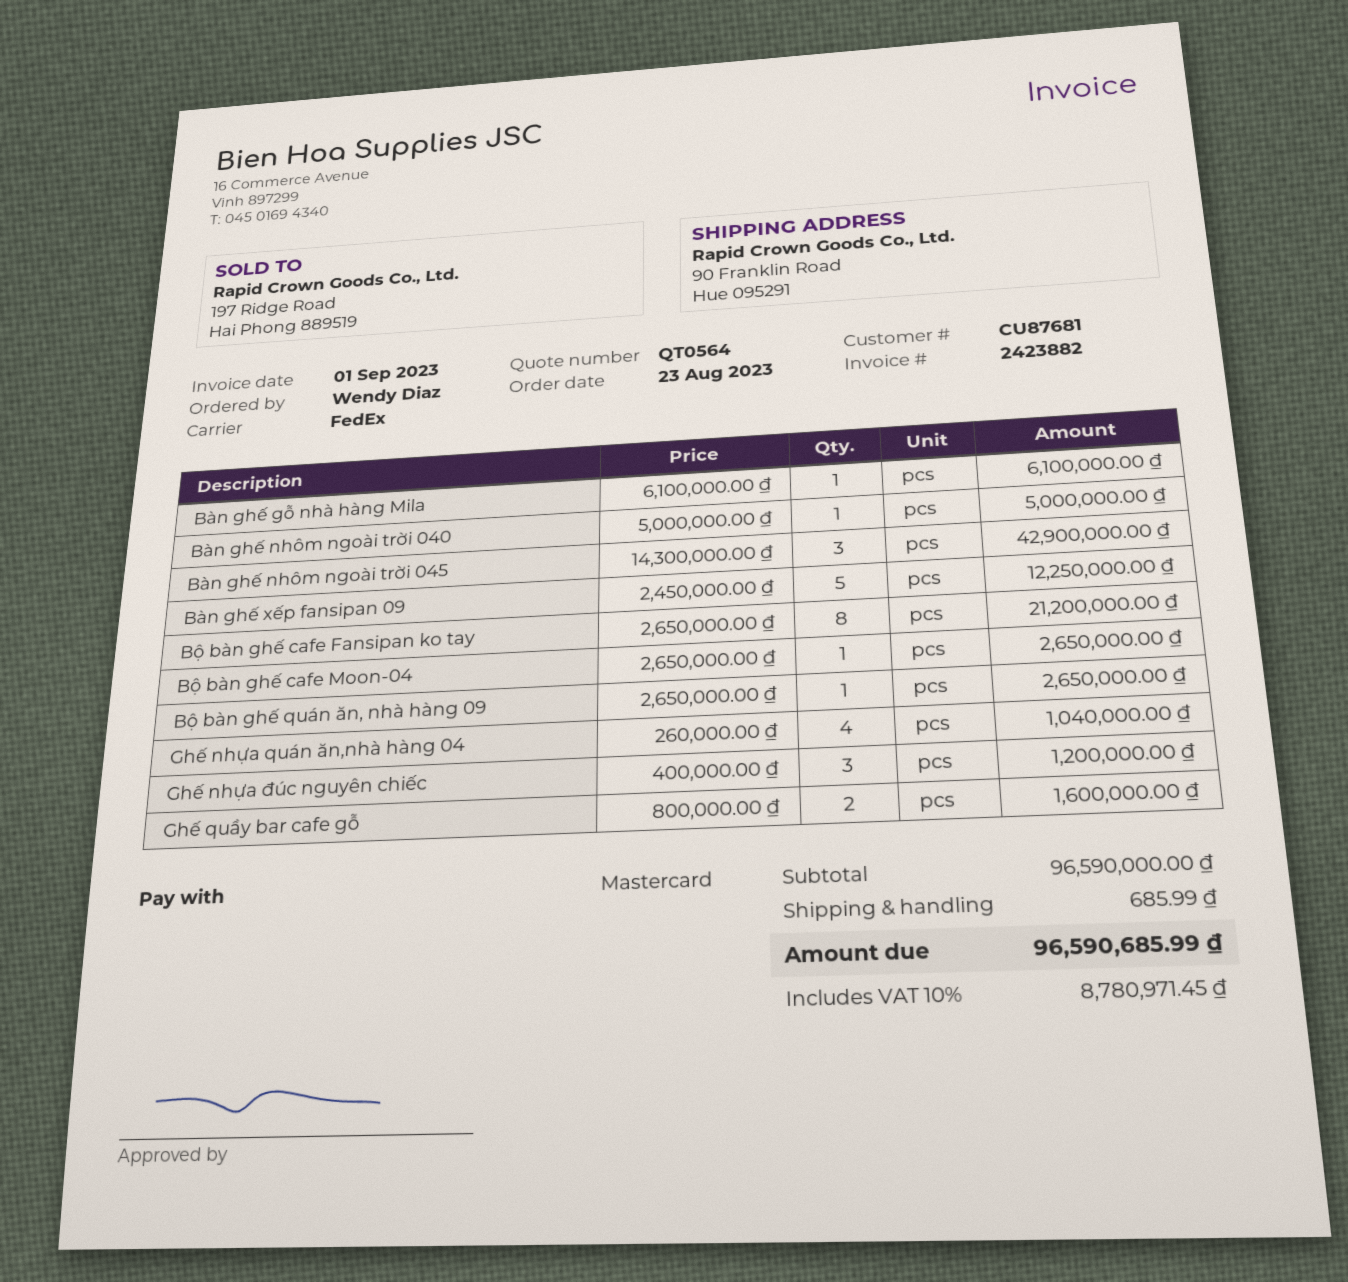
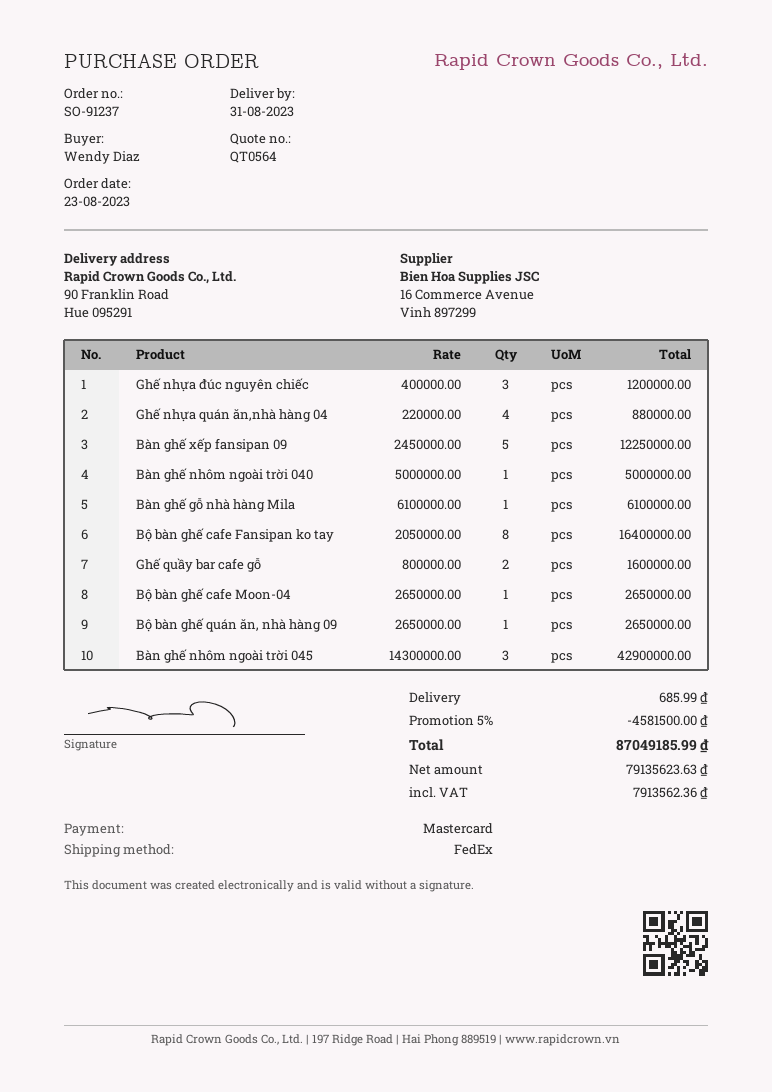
Bộ bàn ghế cafe Fansipan ko tay: 8 x 2650000.00 = 21200000.00 -> 8 x 2050000.00 = 16400000.00
Ghế nhựa quán ăn,nhà hàng 04: 4 x 260000.00 = 1040000.00 -> 4 x 220000.00 = 880000.00
discount: none -> 5% = 4581500.00
tax: 8780971.45 -> 7913562.36
total: 96590685.99 -> 87049185.99

